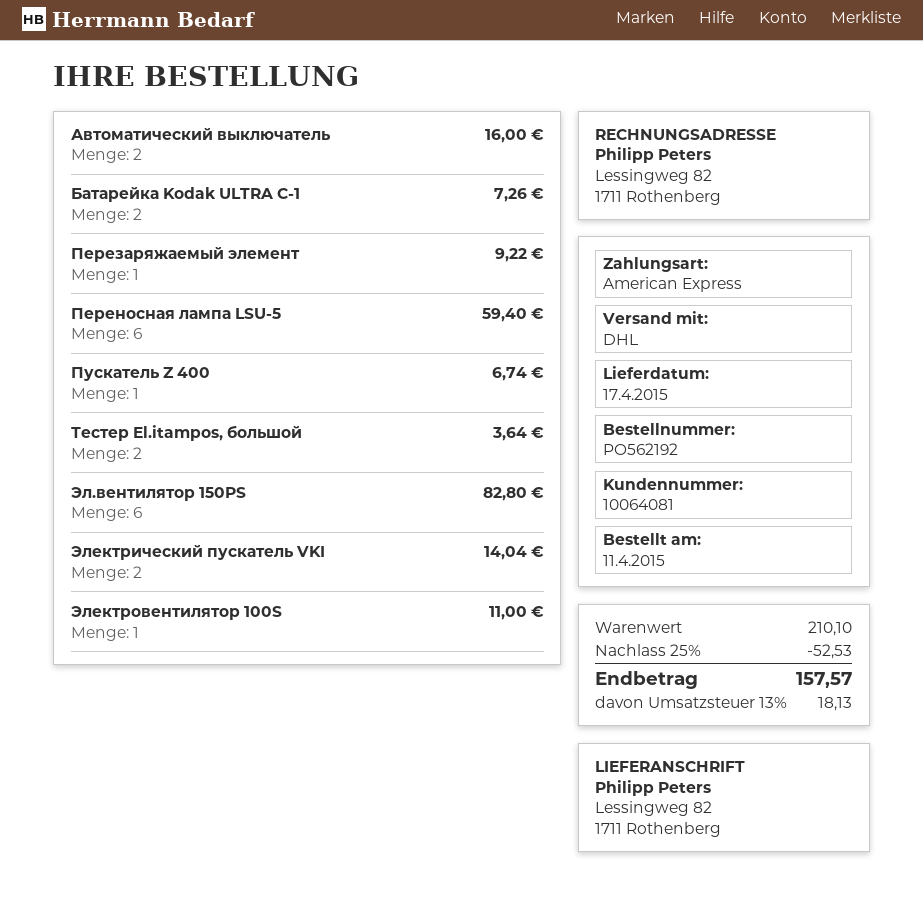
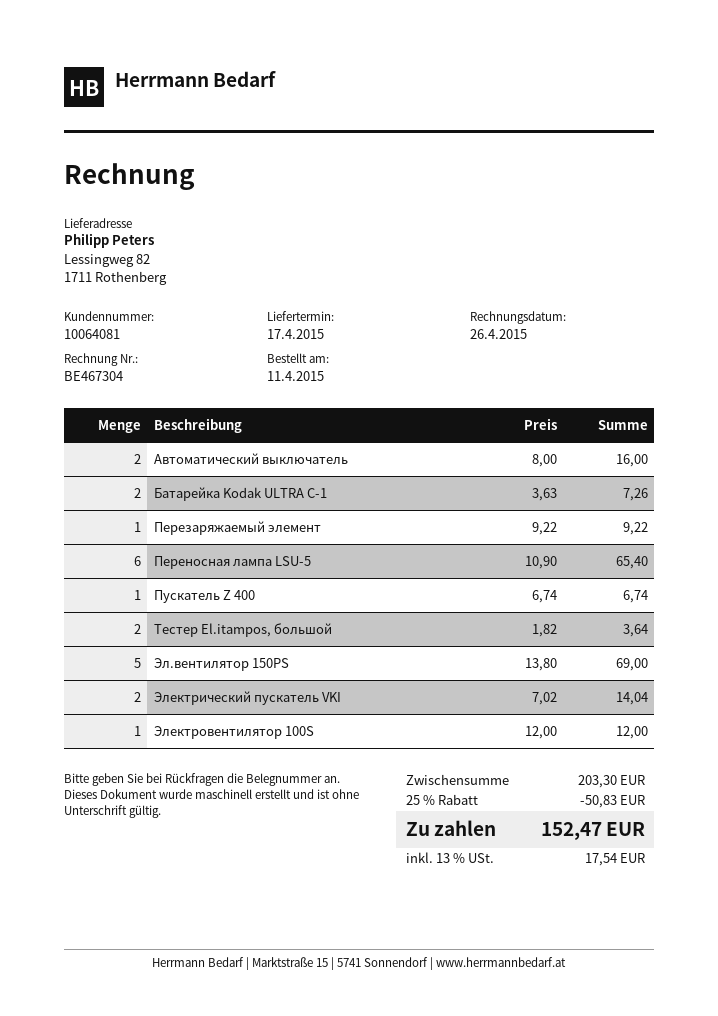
Переносная лампа LSU-5: 6 for 59.40 -> 6 for 65.40
Эл.вентилятор 150PS: 6 for 82.80 -> 5 for 69.00
Электровентилятор 100S: 1 for 11.00 -> 1 for 12.00
subtotal: 210.10 -> 203.30
discount: 25% = 52.53 -> 25% = 50.83
tax: 13% = 18.13 -> 13% = 17.54
total: 157.57 -> 152.47

